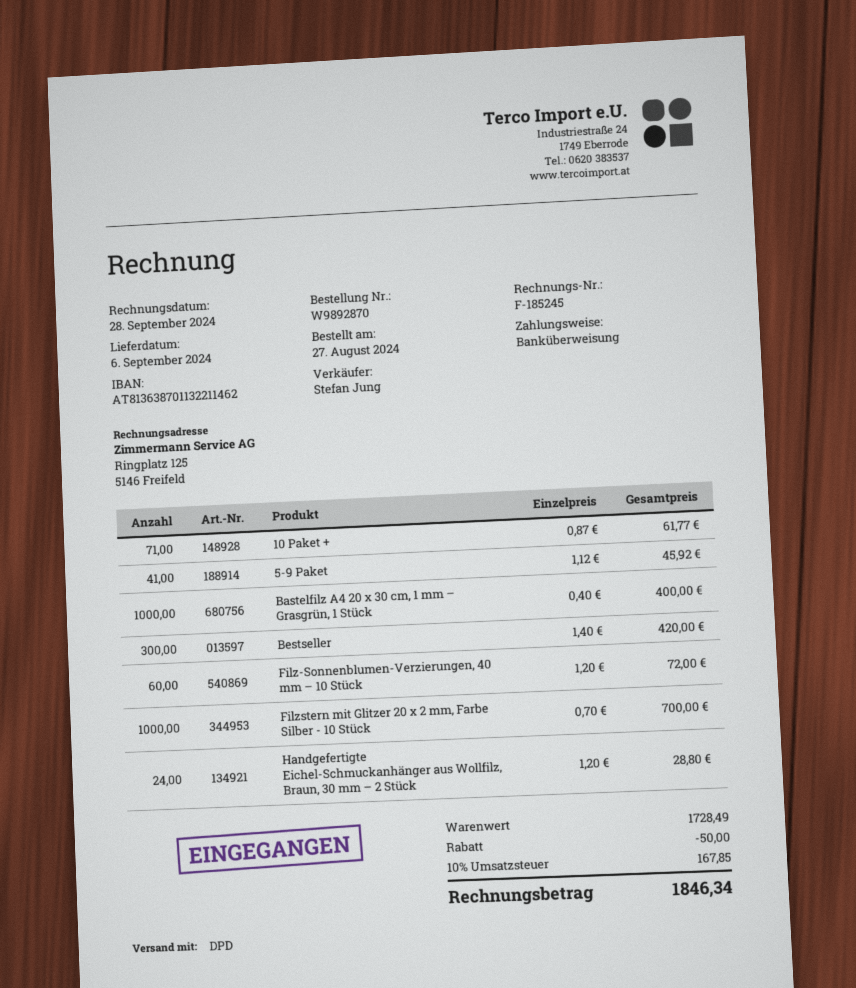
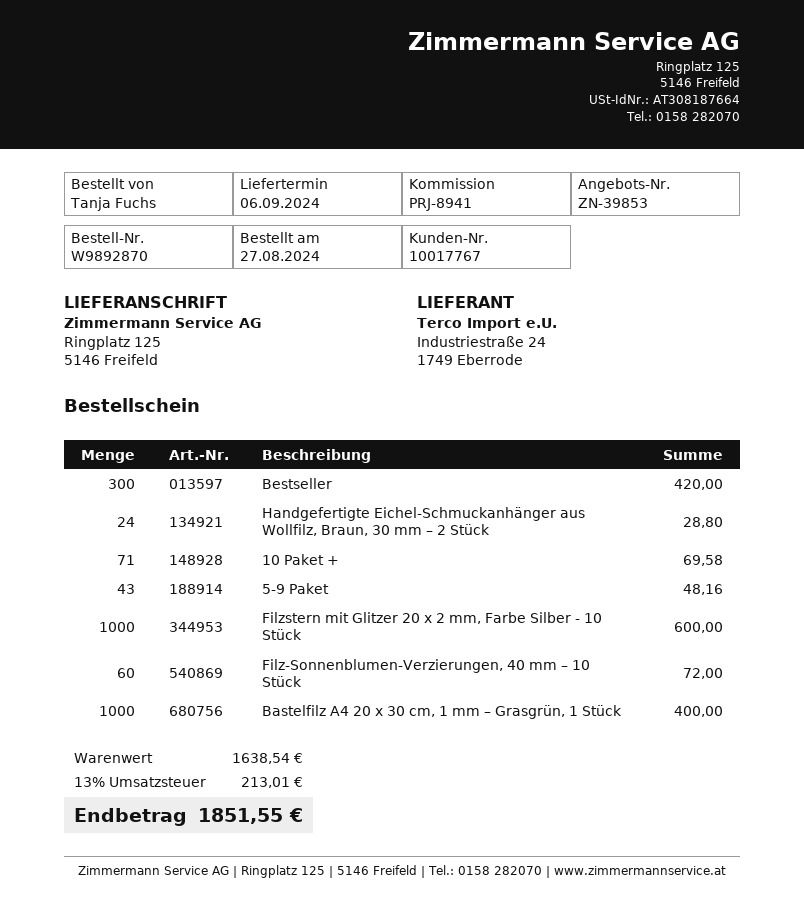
10 Paket +: 71 for 61.77 -> 71 for 69.58
5-9 Paket: 41 for 45.92 -> 43 for 48.16
Filzstern mit Glitzer 20 x 2 mm, Farbe Silber - 10 Stück: 1000 for 700.00 -> 1000 for 600.00
subtotal: 1728.49 -> 1638.54
discount: 50.00 -> none
tax: 10% = 167.85 -> 13% = 213.01
total: 1846.34 -> 1851.55

